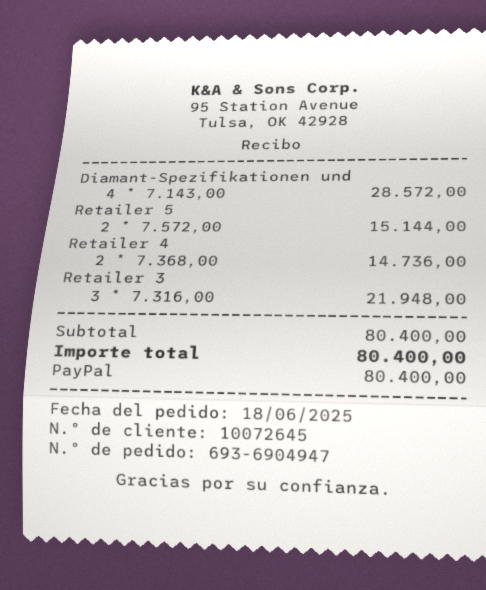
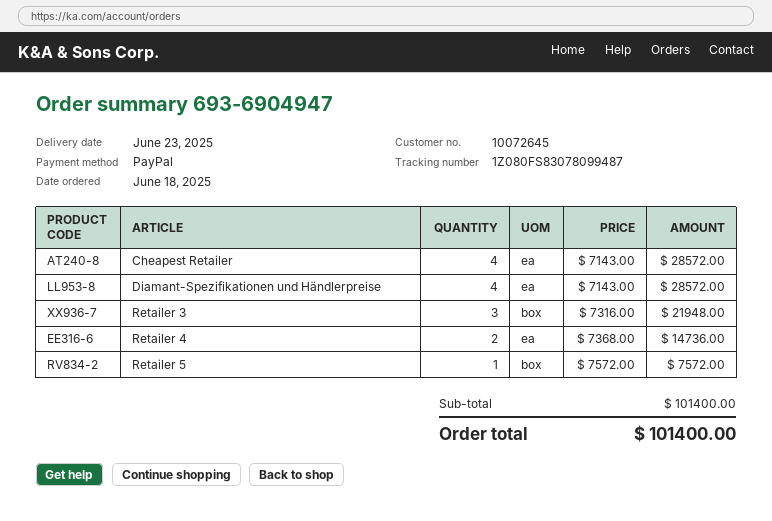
Retailer 5: 2 x 7572.00 = 15144.00 -> 1 x 7572.00 = 7572.00
Cheapest Retailer: none -> 4 x 7143.00 = 28572.00
subtotal: 80400.00 -> 101400.00
total: 80400.00 -> 101400.00

